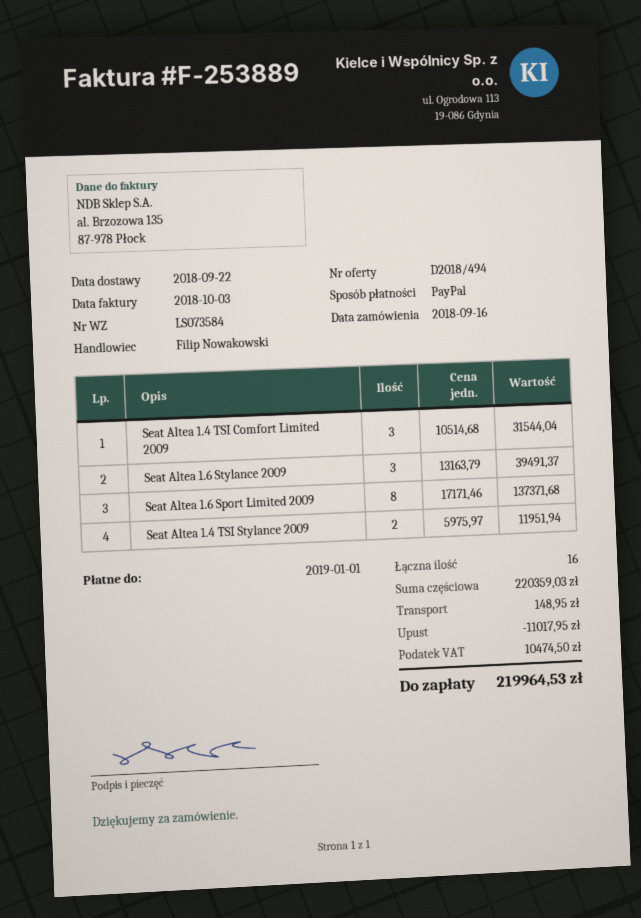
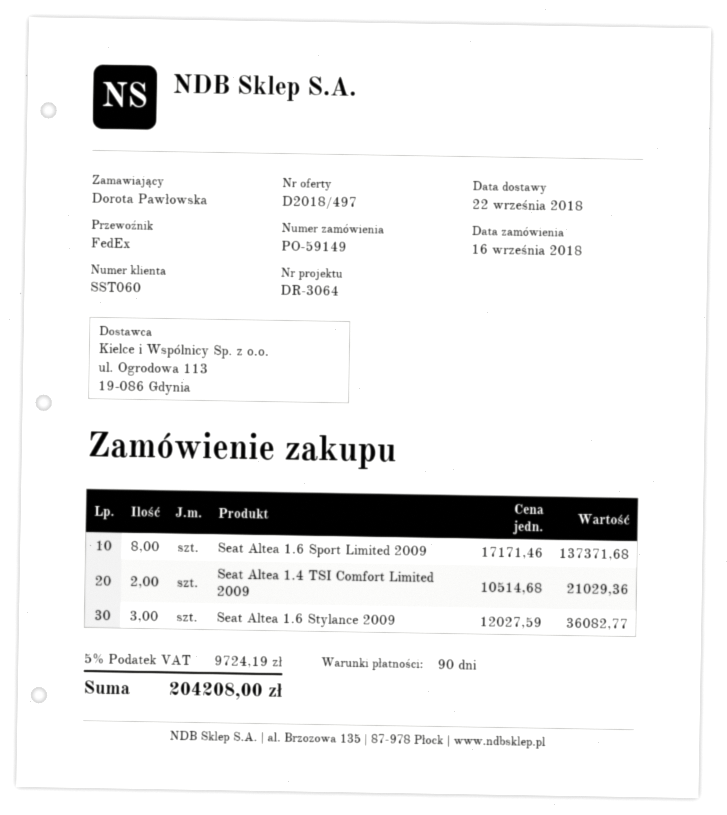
quote number: D2018/494 -> D2018/497
Seat Altea 1.4 TSI Comfort Limited 2009: 3 x 10514.68 = 31544.04 -> 2 x 10514.68 = 21029.36
Seat Altea 1.6 Stylance 2009: 3 x 13163.79 = 39491.37 -> 3 x 12027.59 = 36082.77
Seat Altea 1.4 TSI Stylance 2009: 2 x 5975.97 = 11951.94 -> none
discount: 11017.95 -> none
shipping: 148.95 -> none
tax: 10474.50 -> 9724.19
total: 219964.53 -> 204208.00

